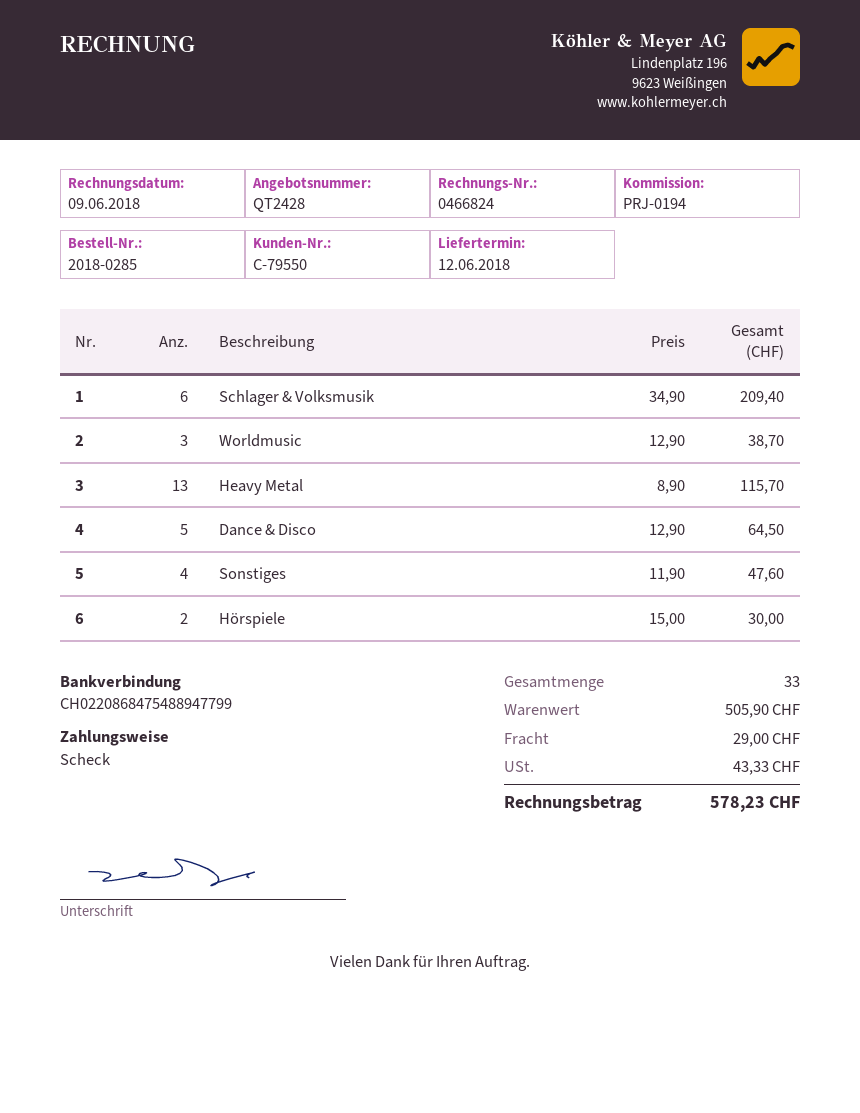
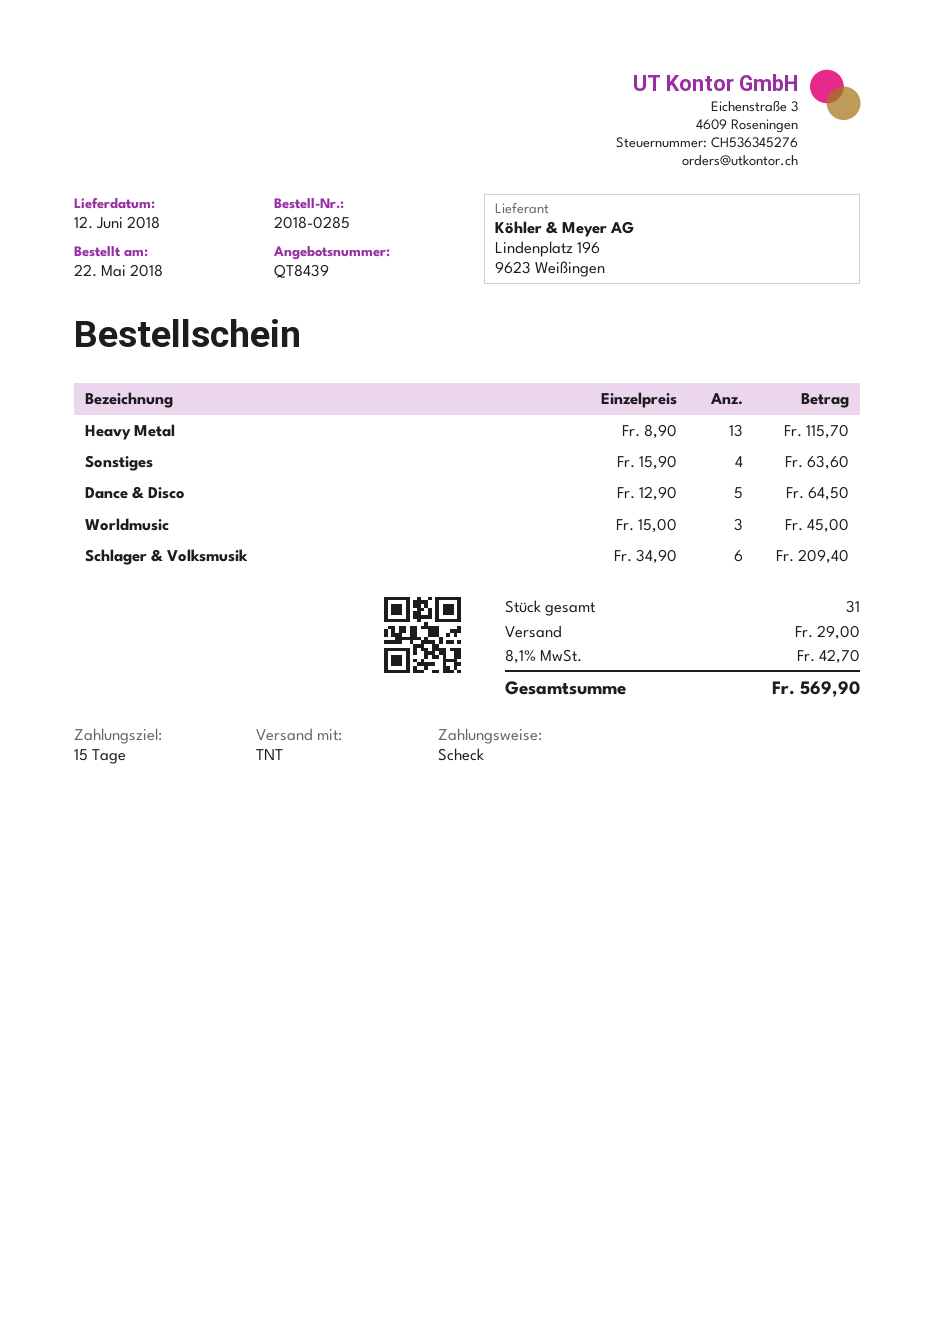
quote number: QT2428 -> QT8439
Worldmusic: 3 x 12.90 = 38.70 -> 3 x 15.00 = 45.00
Sonstiges: 4 x 11.90 = 47.60 -> 4 x 15.90 = 63.60
Hörspiele: 2 x 15.00 = 30.00 -> none
total quantity: 33 -> 31
tax: 43.33 -> 42.70
total: 578.23 -> 569.90

